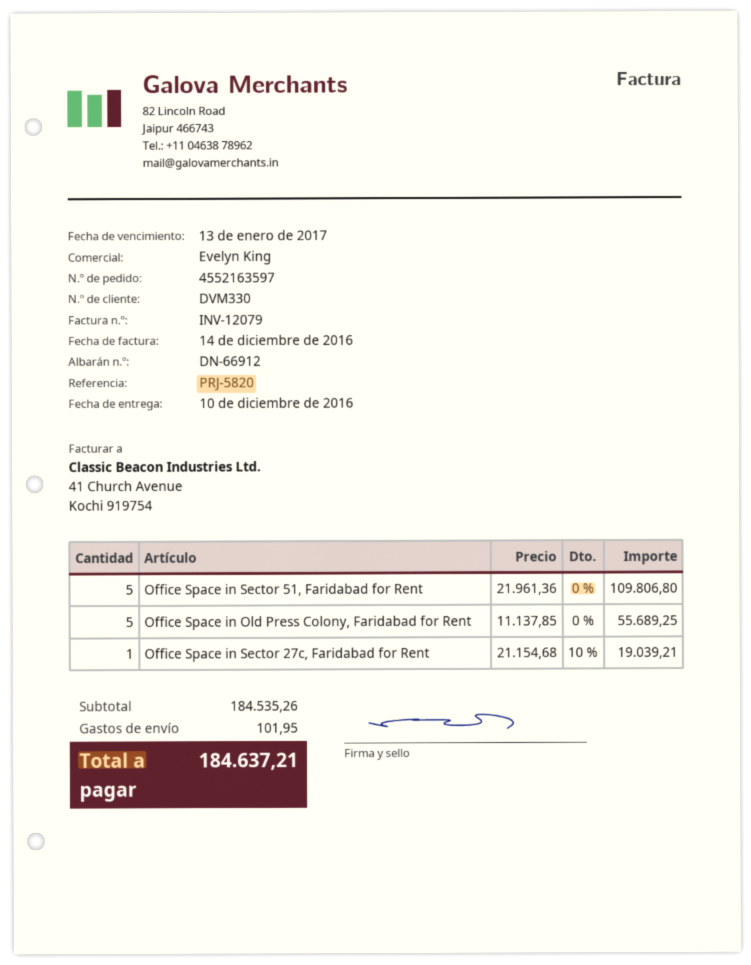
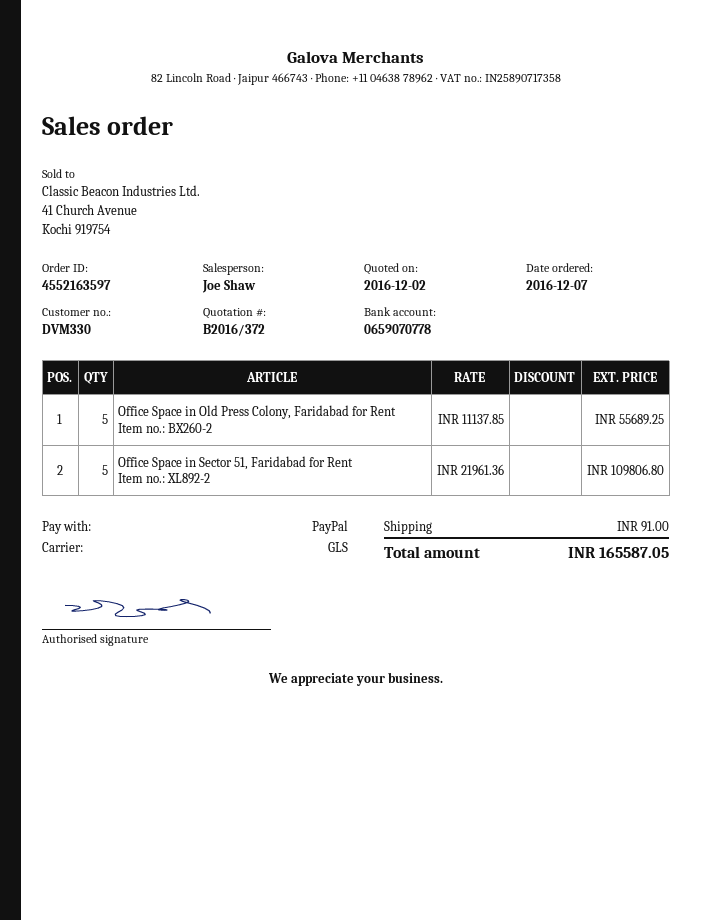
sales rep: Evelyn King -> Joe Shaw
Office Space in Sector 27c, Faridabad for Rent: 1 x 21154.68 - 10% = 19039.21 -> none
shipping: 101.95 -> 91.00
total: 184637.21 -> 165587.05

